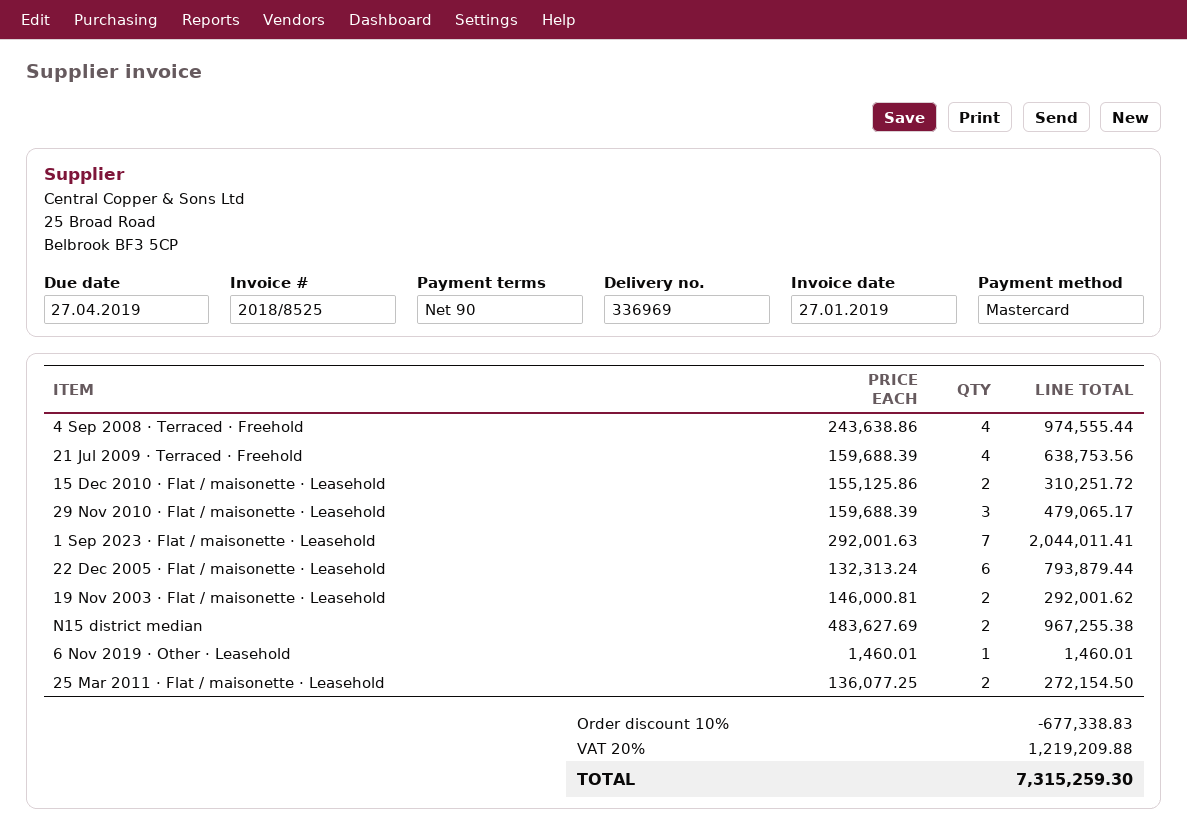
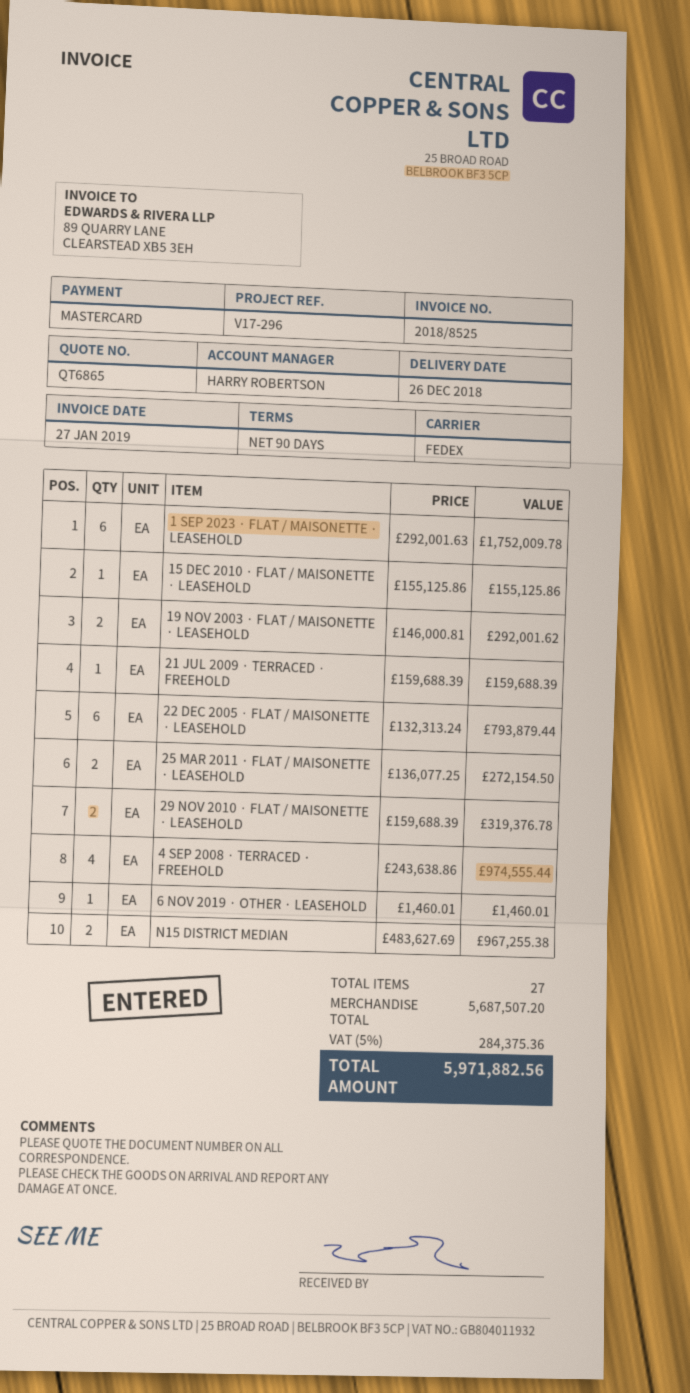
21 Jul 2009 · Terraced · Freehold: 4 x 159688.39 = 638753.56 -> 1 x 159688.39 = 159688.39
15 Dec 2010 · Flat / maisonette · Leasehold: 2 x 155125.86 = 310251.72 -> 1 x 155125.86 = 155125.86
29 Nov 2010 · Flat / maisonette · Leasehold: 3 x 159688.39 = 479065.17 -> 2 x 159688.39 = 319376.78
1 Sep 2023 · Flat / maisonette · Leasehold: 7 x 292001.63 = 2044011.41 -> 6 x 292001.63 = 1752009.78
discount: 10% = 677338.83 -> none
tax: 20% = 1219209.88 -> 5% = 284375.36
total: 7315259.30 -> 5971882.56

